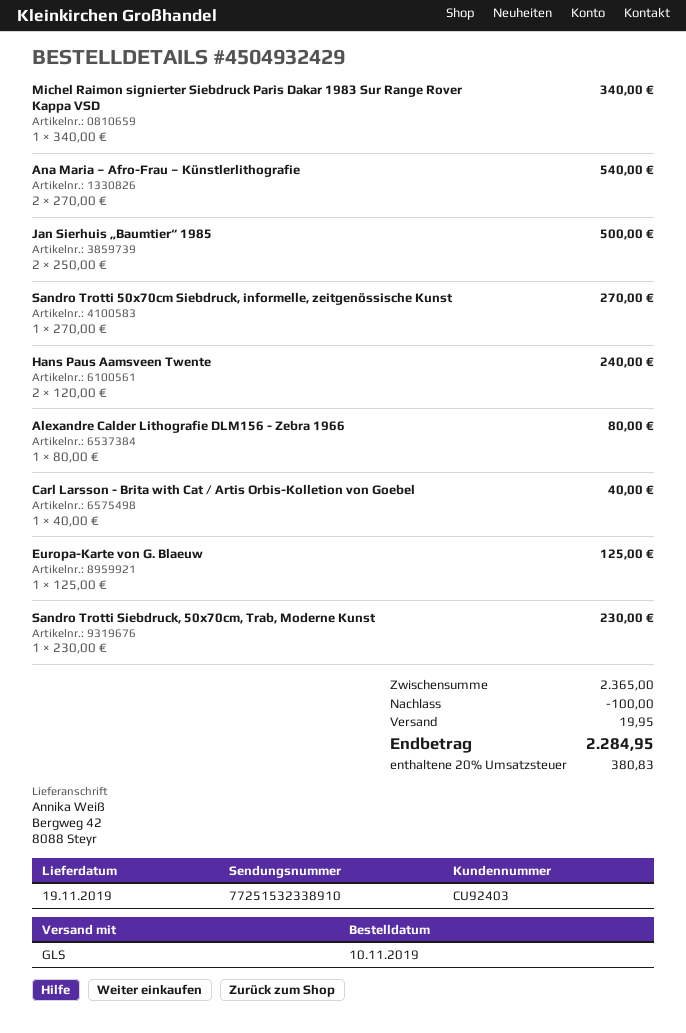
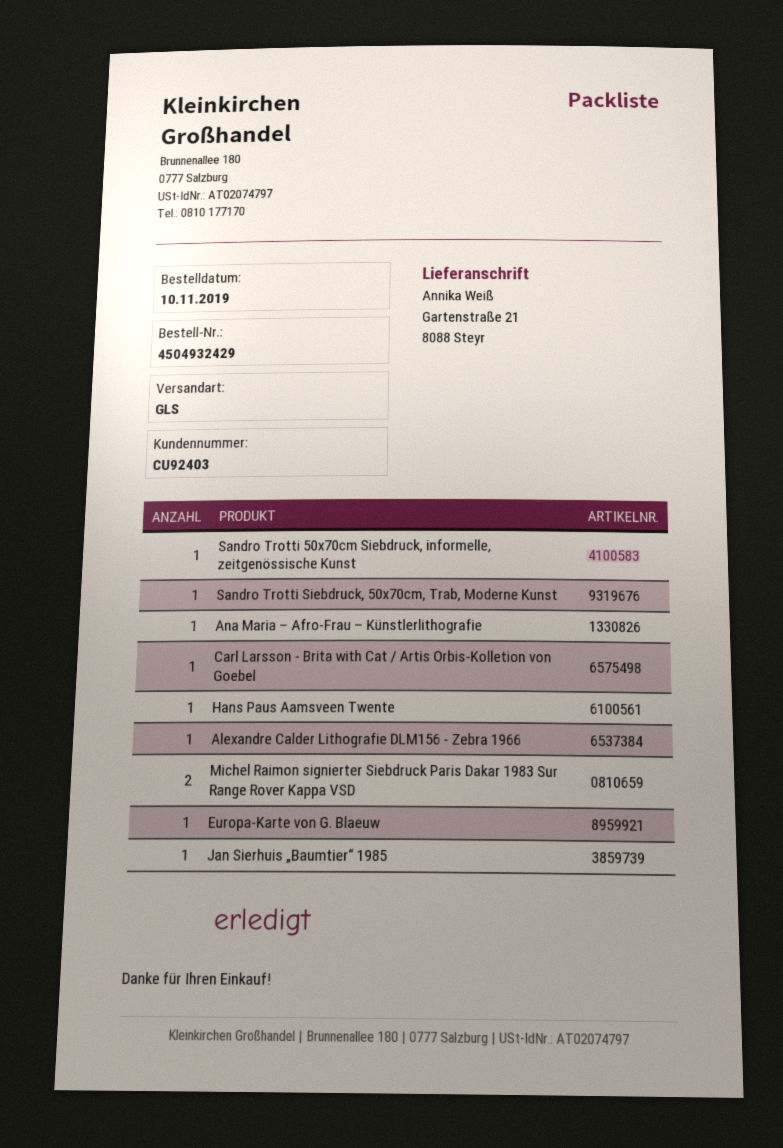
ship to: Bergweg 42, 8088 Steyr -> Gartenstraße 21, 8088 Steyr
Michel Raimon signierter Siebdruck Paris Dakar 1983 Sur Range Rover Kappa VSD: 1 -> 2
Ana Maria – Afro-Frau – Künstlerlithografie: 2 -> 1
Jan Sierhuis „Baumtier“ 1985: 2 -> 1
Hans Paus Aamsveen Twente: 2 -> 1

